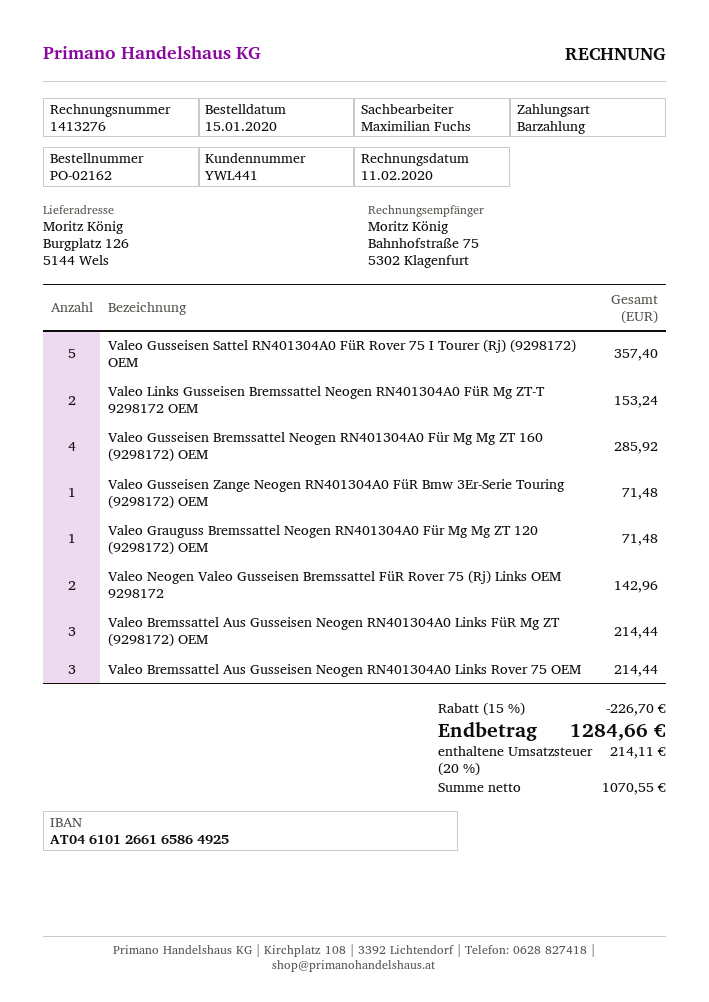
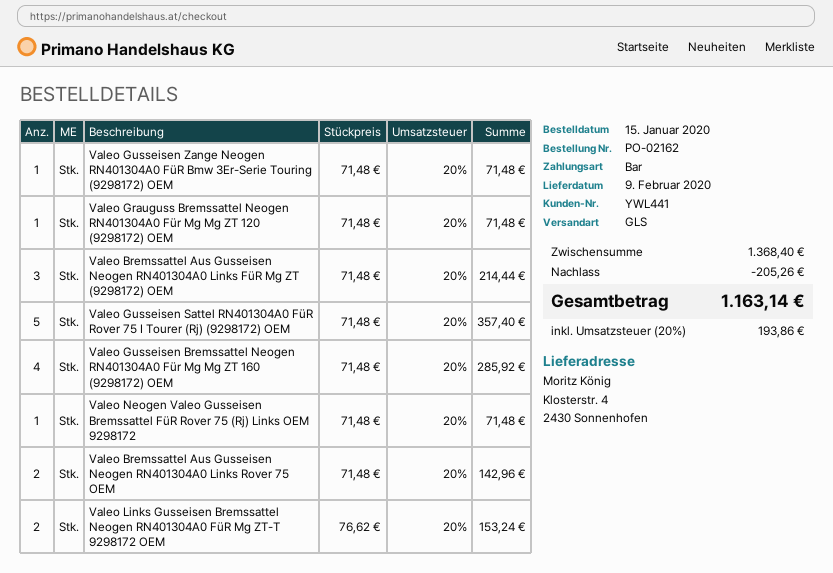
ship to: Burgplatz 126, 5144 Wels -> Klosterstr. 4, 2430 Sonnenhofen
Valeo Neogen Valeo Gusseisen Bremssattel FüR Rover 75 (Rj) Links OEM 9298172: 2 for 142.96 -> 1 for 71.48
Valeo Bremssattel Aus Gusseisen Neogen RN401304A0 Links Rover 75 OEM: 3 for 214.44 -> 2 for 142.96
discount: 226.70 -> 205.26
tax: 20% = 214.11 -> 20% = 193.86
total: 1284.66 -> 1163.14

